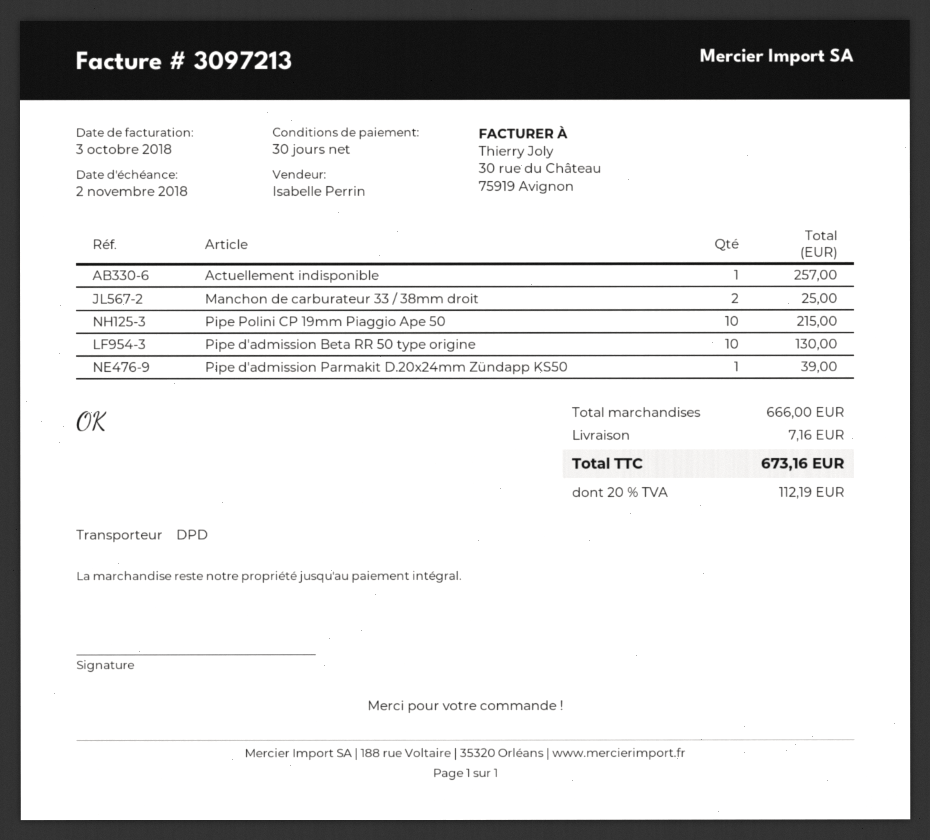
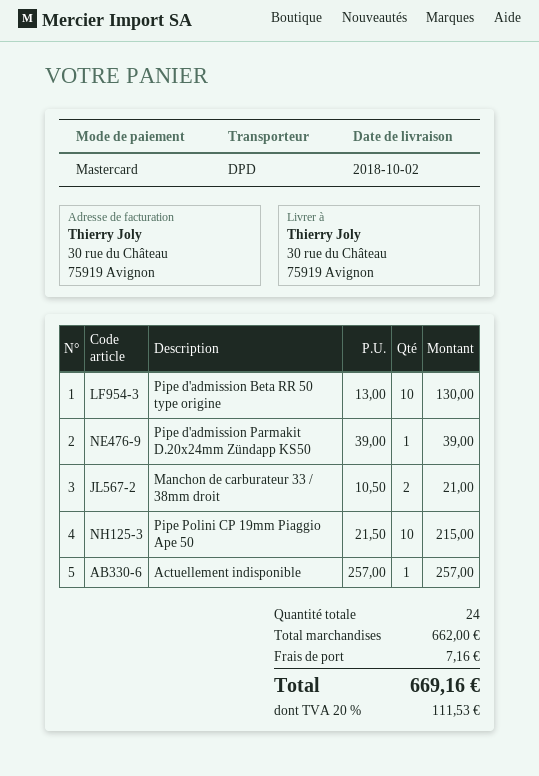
Manchon de carburateur 33 / 38mm droit: 2 for 25.00 -> 2 for 21.00
subtotal: 666.00 -> 662.00
tax: 20% = 112.19 -> 20% = 111.53
total: 673.16 -> 669.16

